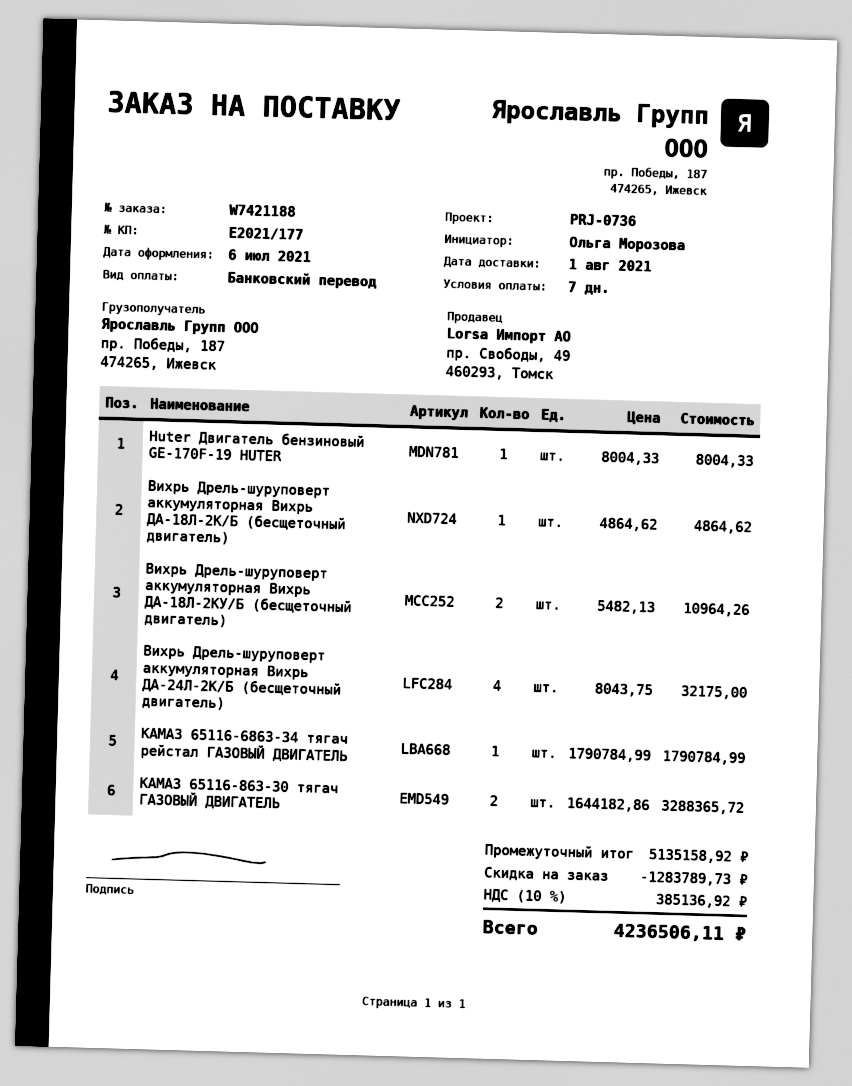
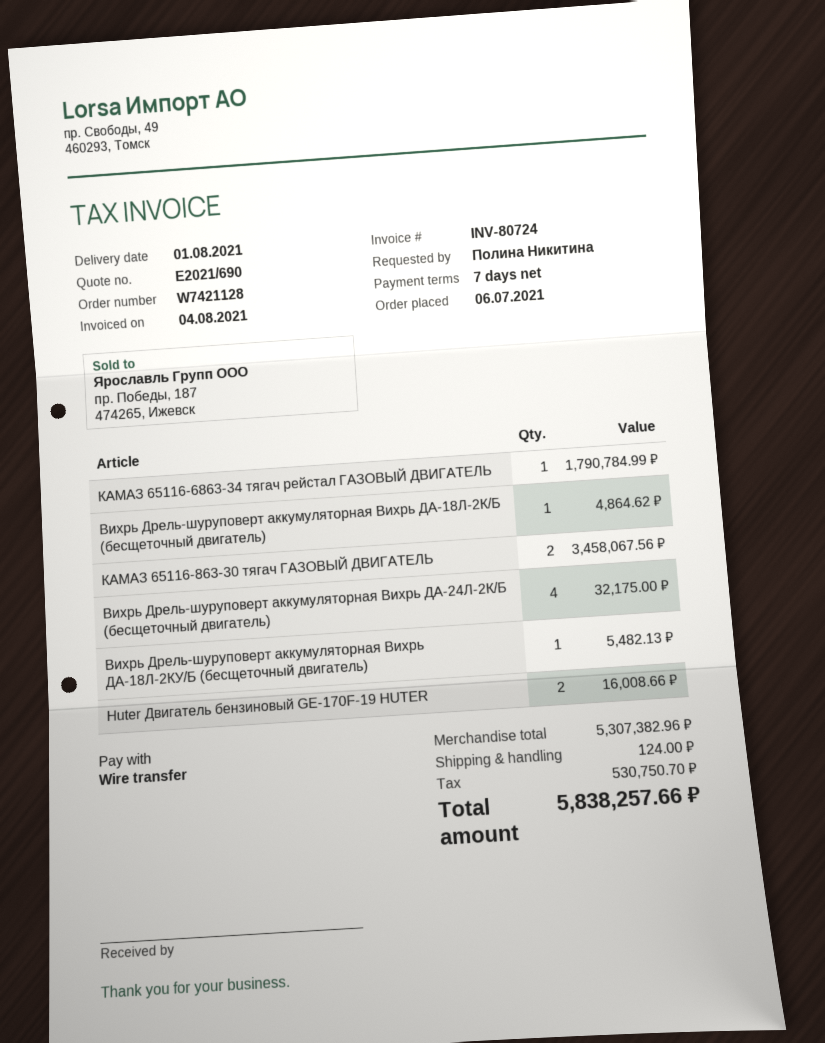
quote number: E2021/177 -> E2021/690
order number: W7421188 -> W7421128
ordered by: Ольга Морозова -> Полина Никитина
Huter Двигатель бензиновый GE-170F-19 HUTER: 1 for 8004.33 -> 2 for 16008.66
Вихрь Дрель-шуруповерт аккумуляторная Вихрь ДА-18Л-2КУ/Б (бесщеточный двигатель): 2 for 10964.26 -> 1 for 5482.13
КАМАЗ 65116-863-30 тягач ГАЗОВЫЙ ДВИГАТЕЛЬ: 2 for 3288365.72 -> 2 for 3458067.56
subtotal: 5135158.92 -> 5307382.96
discount: 1283789.73 -> none
shipping: none -> 124.00
tax: 385136.92 -> 530750.70
total: 4236506.11 -> 5838257.66

